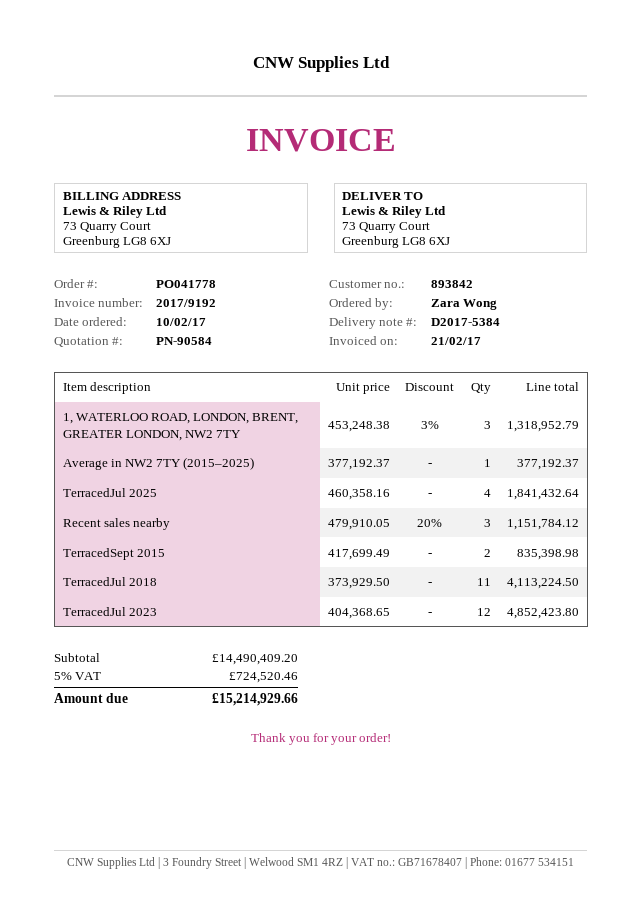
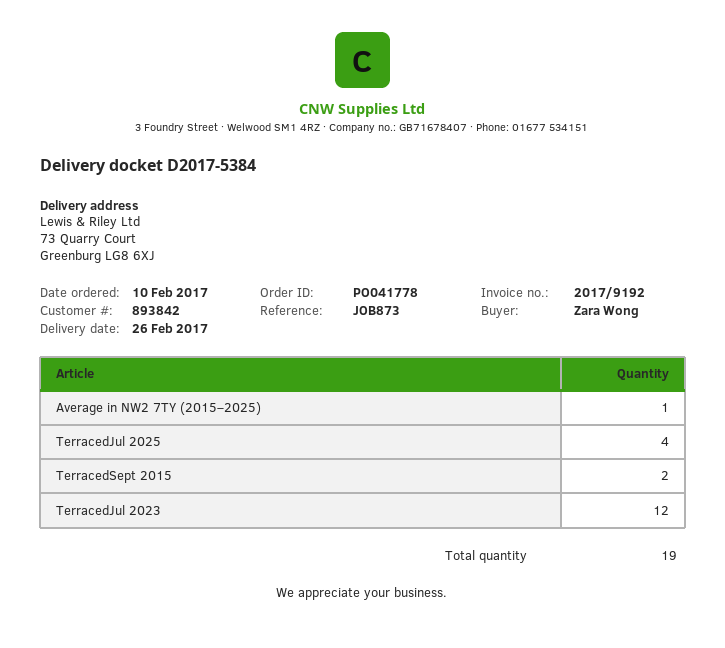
1, WATERLOO ROAD, LONDON, BRENT, GREATER LONDON, NW2 7TY: 3 -> none
Recent sales nearby: 3 -> none
TerracedJul 2018: 11 -> none

